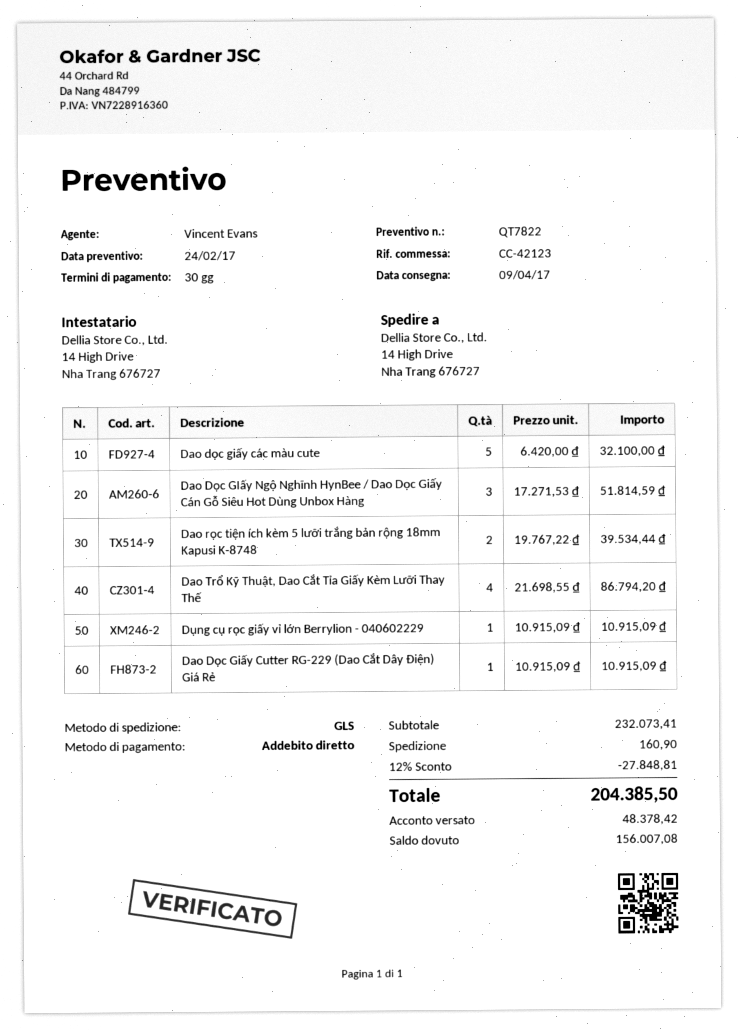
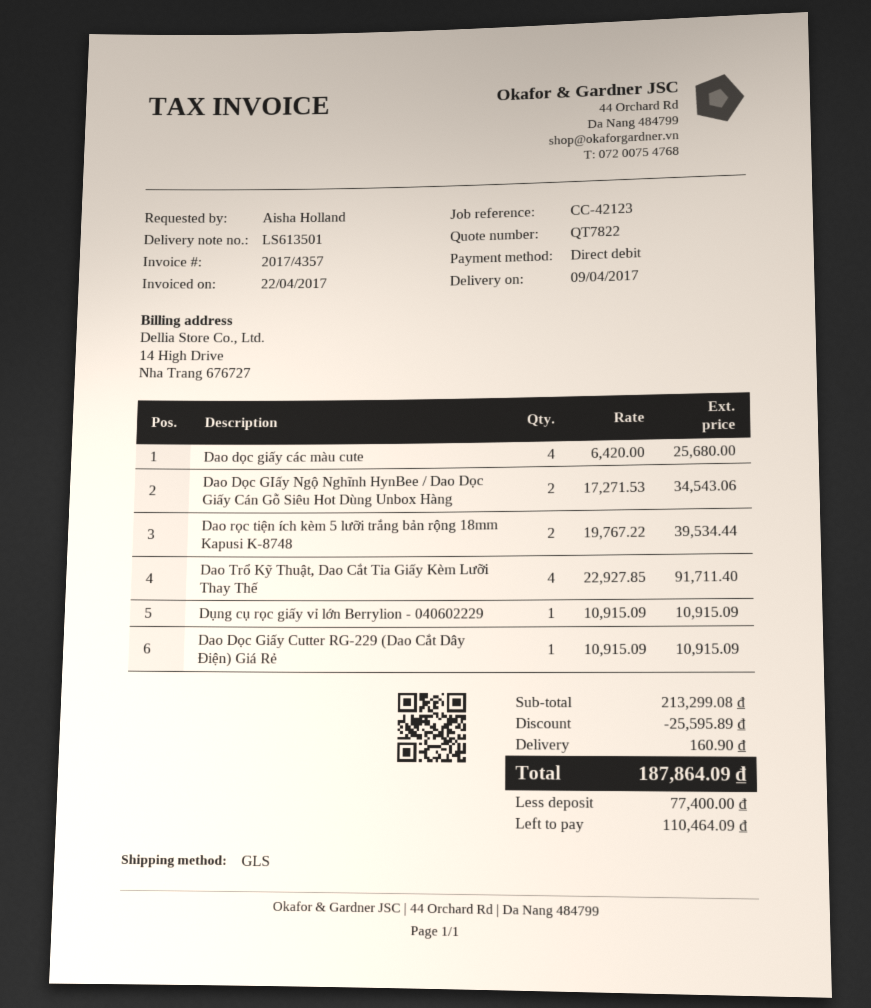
Dao dọc giấy các màu cute: 5 x 6420.00 = 32100.00 -> 4 x 6420.00 = 25680.00
Dao Dọc GIấy Ngộ Nghĩnh HynBee / Dao Dọc Giấy Cán Gỗ Siêu Hot Dùng Unbox Hàng: 3 x 17271.53 = 51814.59 -> 2 x 17271.53 = 34543.06
Dao Trổ Kỹ Thuật, Dao Cắt Tỉa Giấy Kèm Lưỡi Thay Thế: 4 x 21698.55 = 86794.20 -> 4 x 22927.85 = 91711.40
subtotal: 232073.41 -> 213299.08
discount: 27848.81 -> 25595.89
total: 204385.50 -> 187864.09
deposit: 48378.42 -> 77400.00
balance: 156007.08 -> 110464.09

